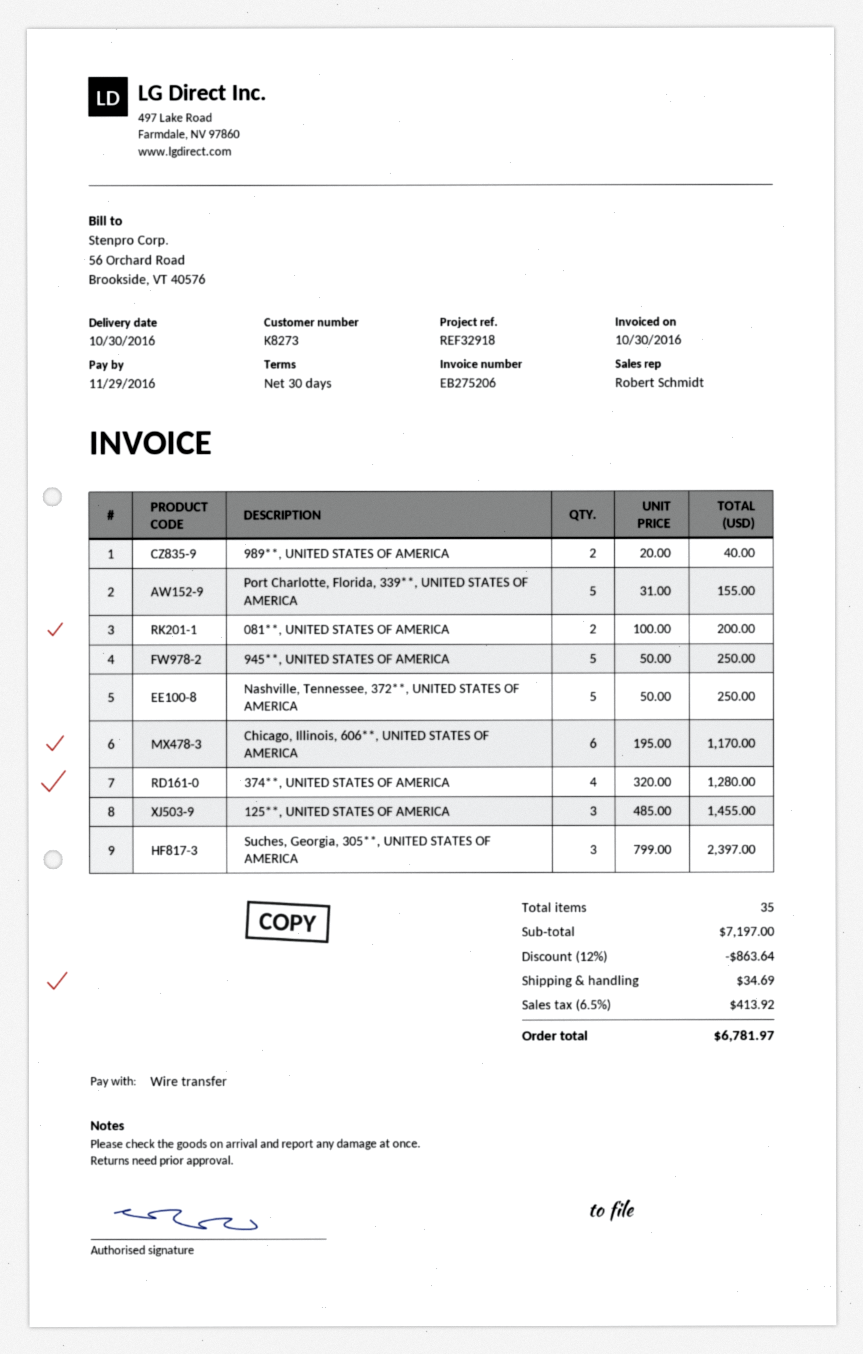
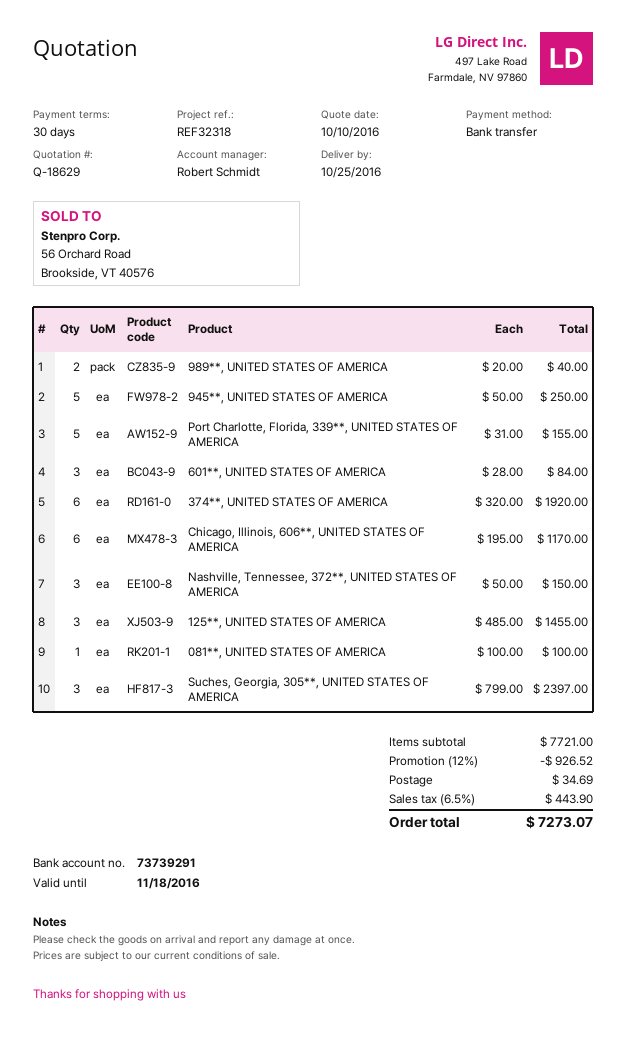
delivery date: 2016-10-30 -> 2016-10-25
reference: REF32918 -> REF32318
081**, UNITED STATES OF AMERICA: 2 x 100.00 = 200.00 -> 1 x 100.00 = 100.00
Nashville, Tennessee, 372**, UNITED STATES OF AMERICA: 5 x 50.00 = 250.00 -> 3 x 50.00 = 150.00
374**, UNITED STATES OF AMERICA: 4 x 320.00 = 1280.00 -> 6 x 320.00 = 1920.00
601**, UNITED STATES OF AMERICA: none -> 3 x 28.00 = 84.00
subtotal: 7197.00 -> 7721.00
discount: 12% = 863.64 -> 12% = 926.52
tax: 6.5% = 413.92 -> 6.5% = 443.90
total: 6781.97 -> 7273.07

